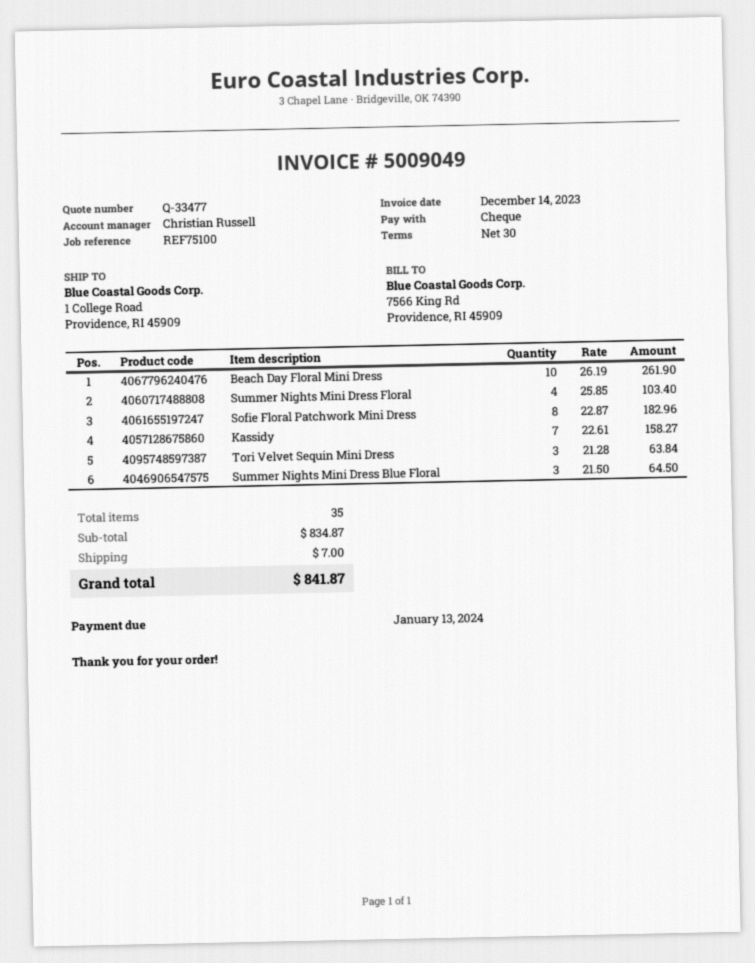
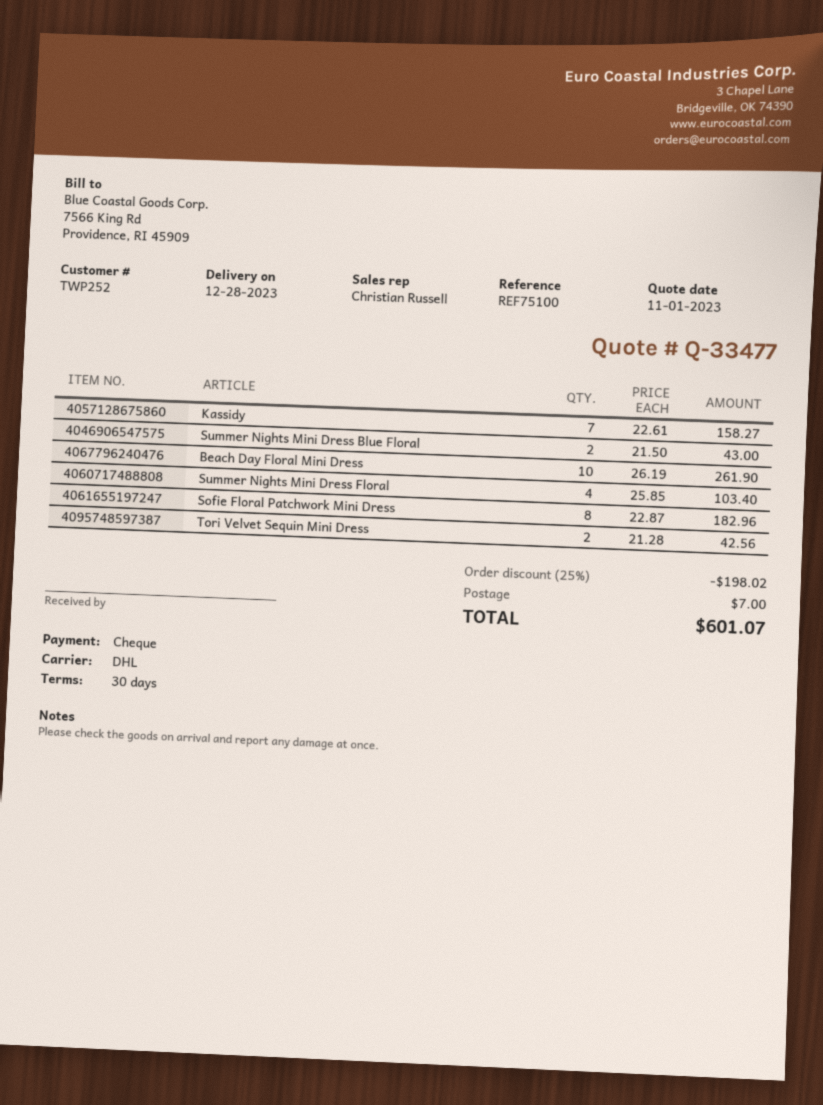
Tori Velvet Sequin Mini Dress: 3 x 21.28 = 63.84 -> 2 x 21.28 = 42.56
Summer Nights Mini Dress Blue Floral: 3 x 21.50 = 64.50 -> 2 x 21.50 = 43.00
discount: none -> 25% = 198.02
total: 841.87 -> 601.07

